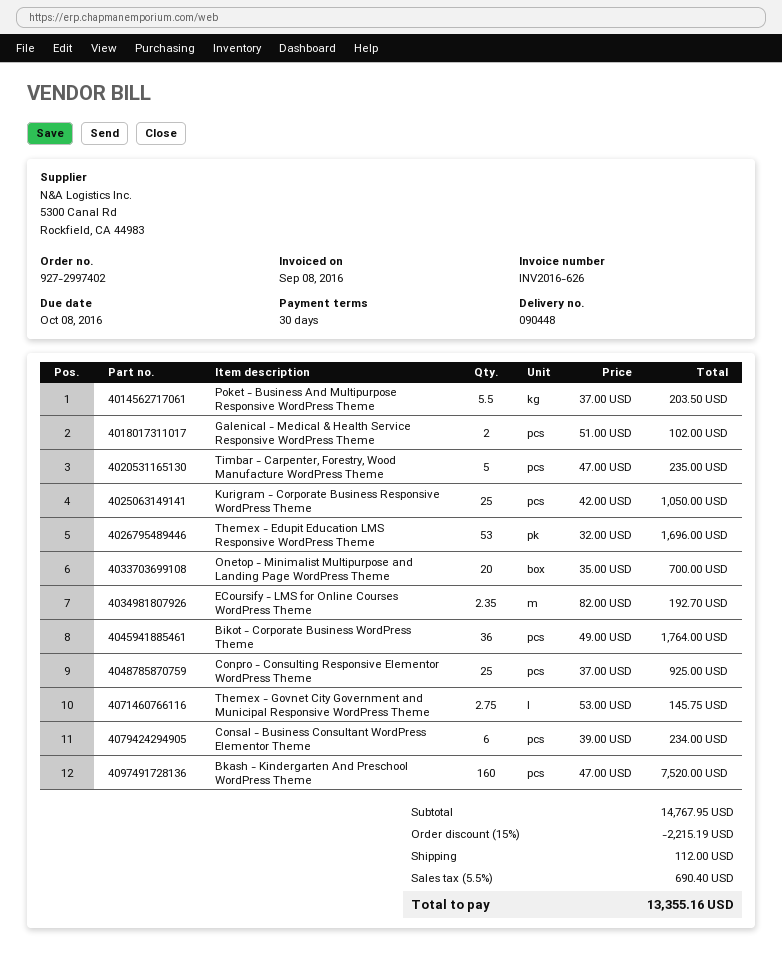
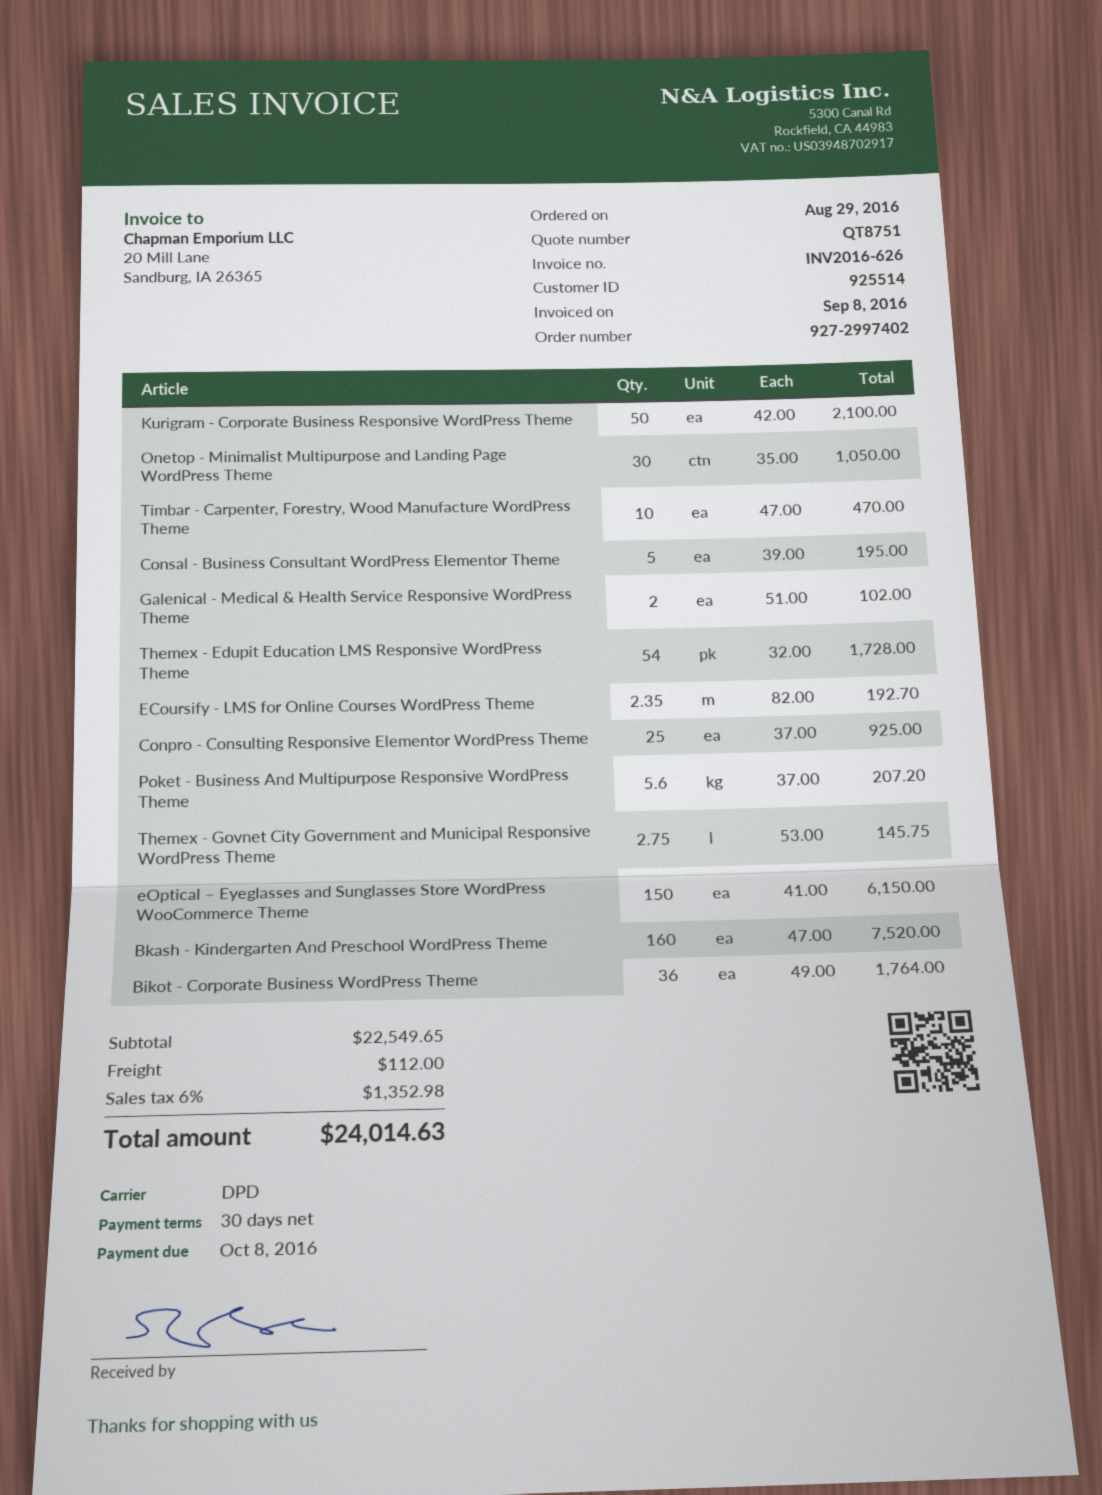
Poket - Business And Multipurpose Responsive WordPress Theme: 5.5 x 37.00 = 203.50 -> 5.6 x 37.00 = 207.20
Timbar - Carpenter, Forestry, Wood Manufacture WordPress Theme: 5 x 47.00 = 235.00 -> 10 x 47.00 = 470.00
Kurigram - Corporate Business Responsive WordPress Theme: 25 x 42.00 = 1050.00 -> 50 x 42.00 = 2100.00
Themex - Edupit Education LMS Responsive WordPress Theme: 53 x 32.00 = 1696.00 -> 54 x 32.00 = 1728.00
Onetop - Minimalist Multipurpose and Landing Page WordPress Theme: 20 x 35.00 = 700.00 -> 30 x 35.00 = 1050.00
Consal - Business Consultant WordPress Elementor Theme: 6 x 39.00 = 234.00 -> 5 x 39.00 = 195.00
eOptical – Eyeglasses and Sunglasses Store WordPress WooCommerce Theme: none -> 150 x 41.00 = 6150.00
subtotal: 14767.95 -> 22549.65
discount: 15% = 2215.19 -> none
tax: 5.5% = 690.40 -> 6% = 1352.98
total: 13355.16 -> 24014.63

